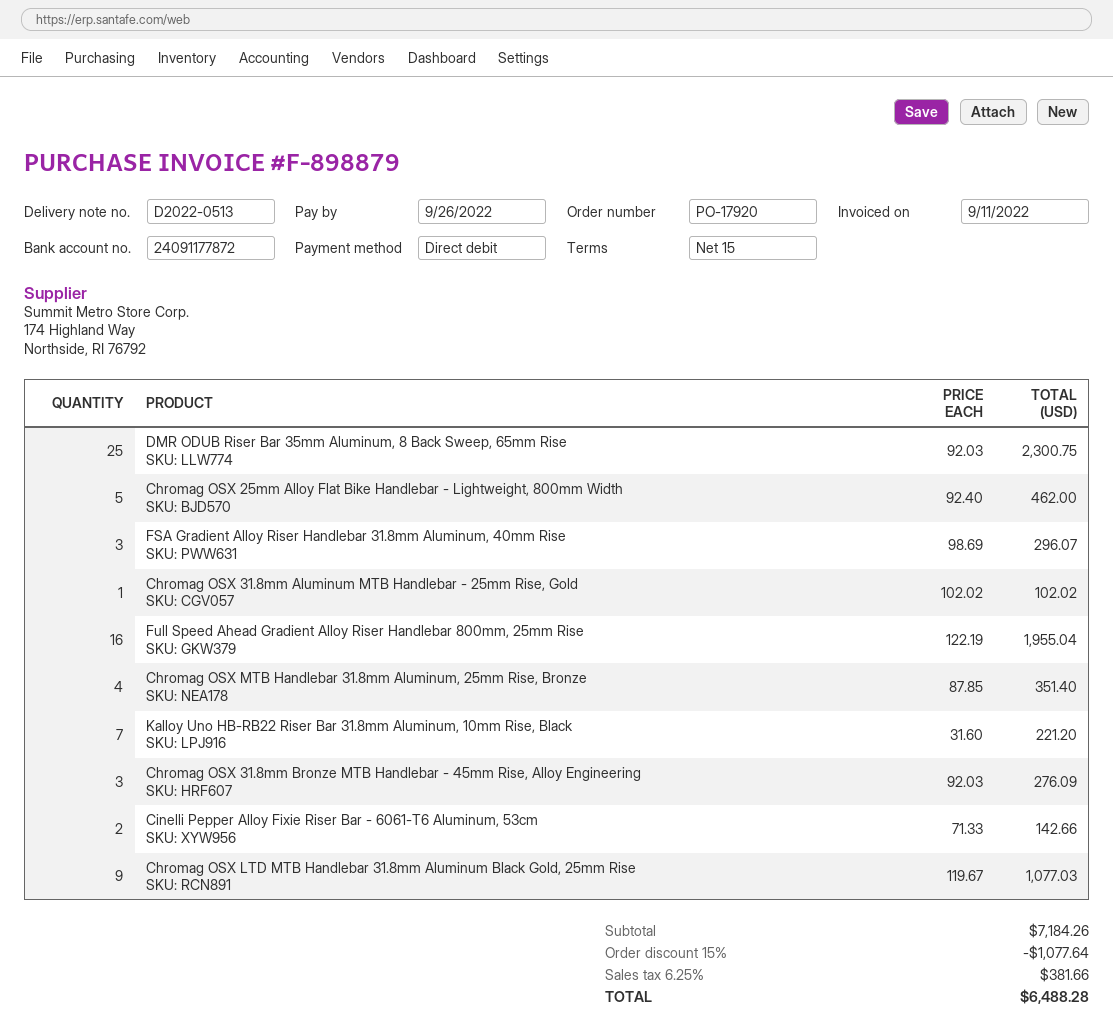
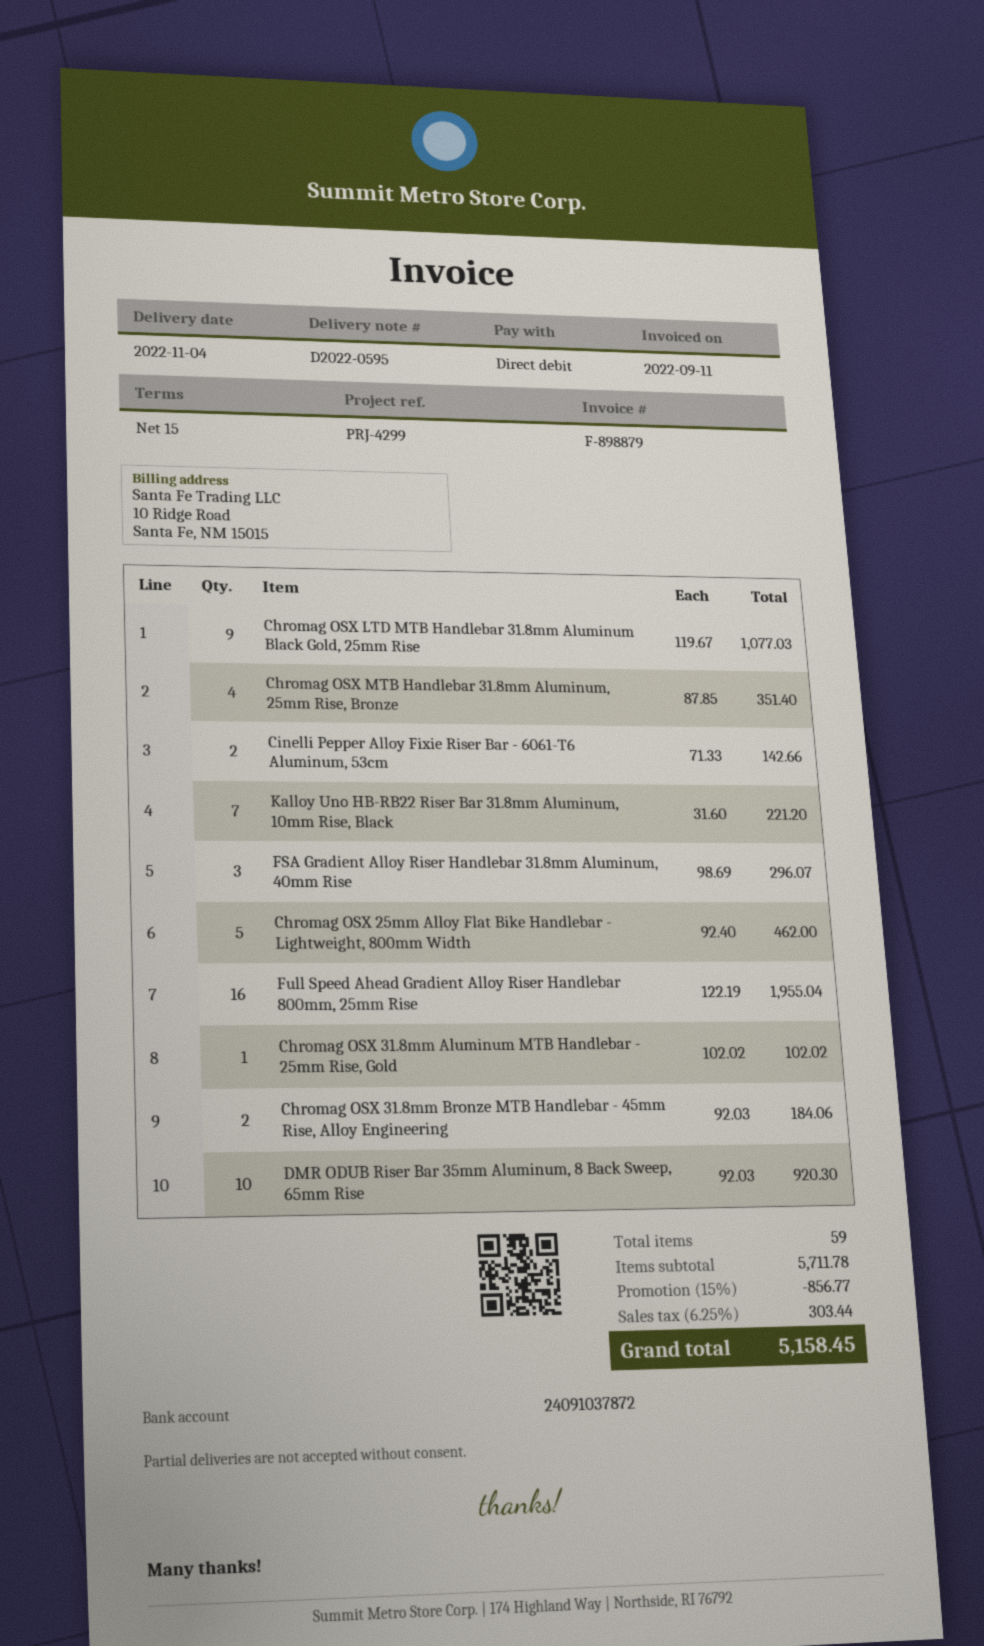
delivery note number: D2022-0513 -> D2022-0595
bank account: 24091177872 -> 24091037872
DMR ODUB Riser Bar 35mm Aluminum, 8 Back Sweep, 65mm Rise: 25 x 92.03 = 2300.75 -> 10 x 92.03 = 920.30
Chromag OSX 31.8mm Bronze MTB Handlebar - 45mm Rise, Alloy Engineering: 3 x 92.03 = 276.09 -> 2 x 92.03 = 184.06
subtotal: 7184.26 -> 5711.78
discount: 15% = 1077.64 -> 15% = 856.77
tax: 6.25% = 381.66 -> 6.25% = 303.44
total: 6488.28 -> 5158.45

